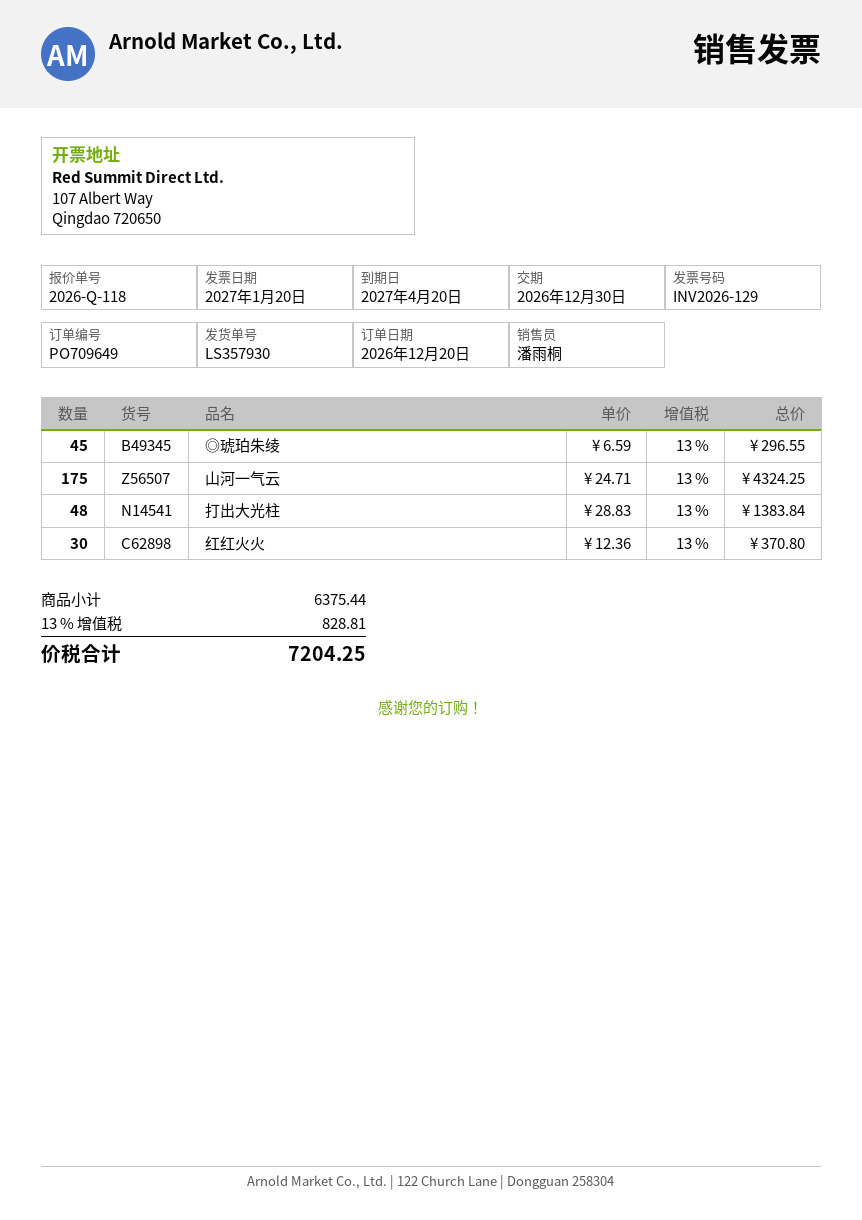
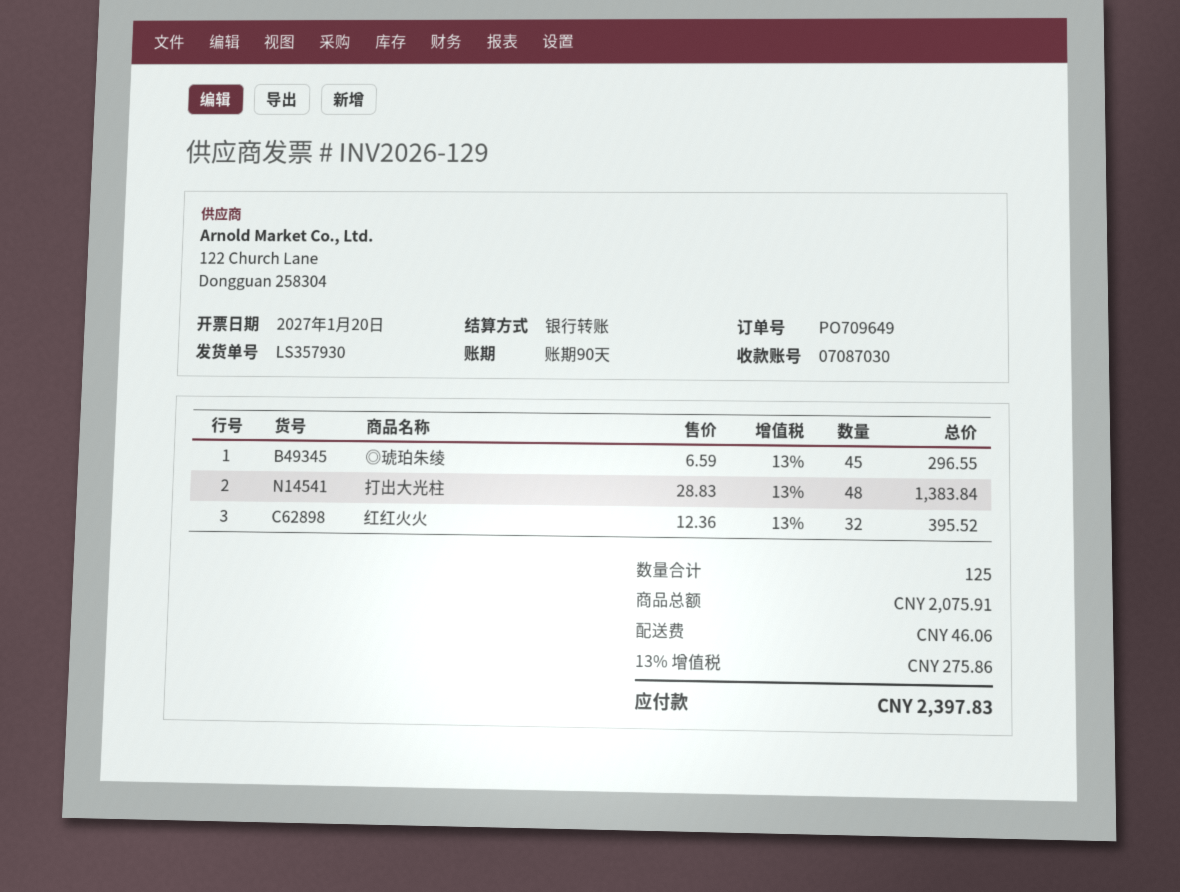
山河一气云: 175 x 24.71 = 4324.25 -> none
红红火火: 30 x 12.36 = 370.80 -> 32 x 12.36 = 395.52
subtotal: 6375.44 -> 2075.91
shipping: none -> 46.06
tax: 13% = 828.81 -> 13% = 275.86
total: 7204.25 -> 2397.83

